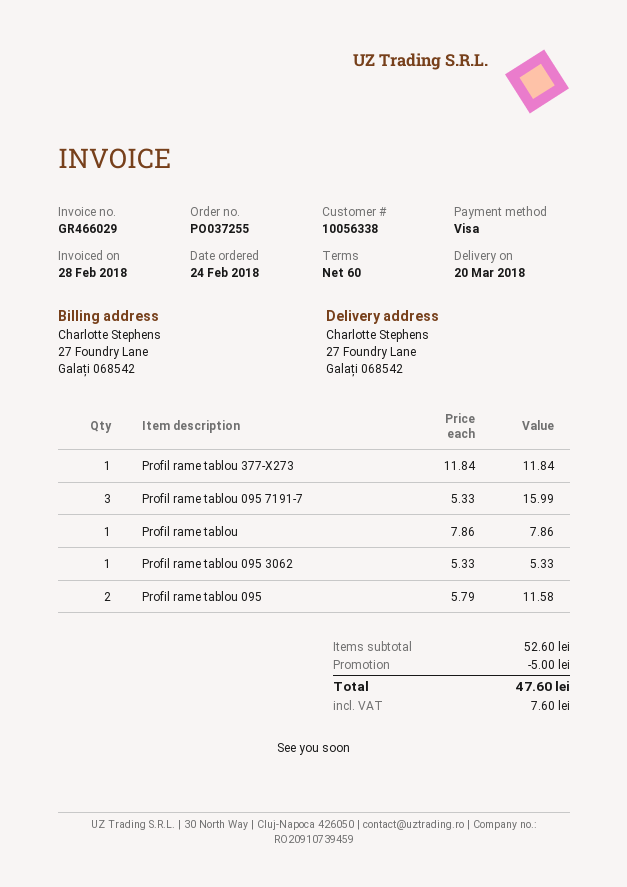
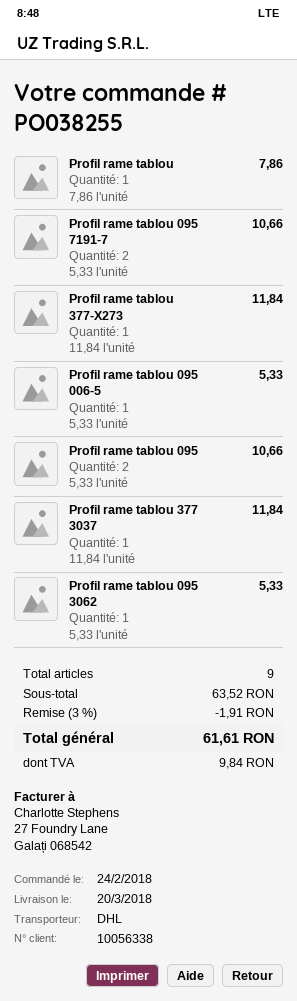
order number: PO037255 -> PO038255
Profil rame tablou 095 7191-7: 3 x 5.33 = 15.99 -> 2 x 5.33 = 10.66
Profil rame tablou 095: 2 x 5.79 = 11.58 -> 2 x 5.33 = 10.66
Profil rame tablou 095 006-5: none -> 1 x 5.33 = 5.33
Profil rame tablou 377 3037: none -> 1 x 11.84 = 11.84
subtotal: 52.60 -> 63.52
discount: 5.00 -> 1.91
tax: 7.60 -> 9.84
total: 47.60 -> 61.61

